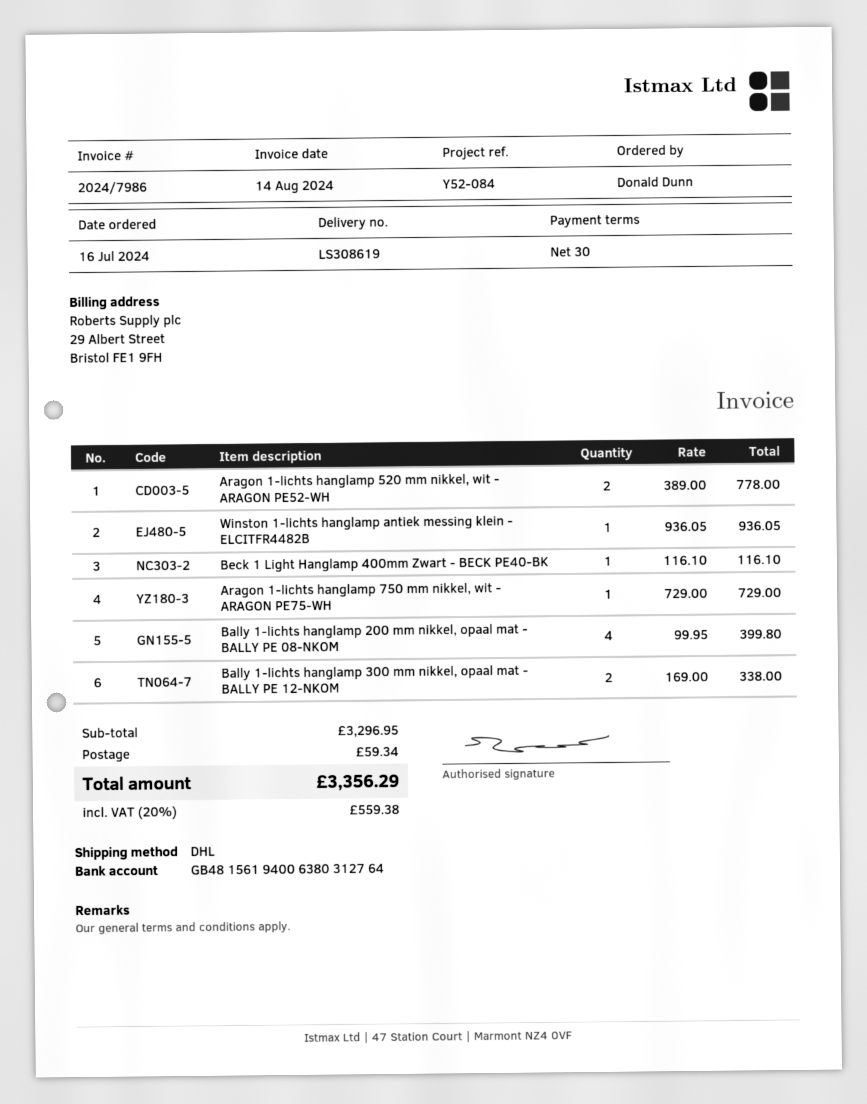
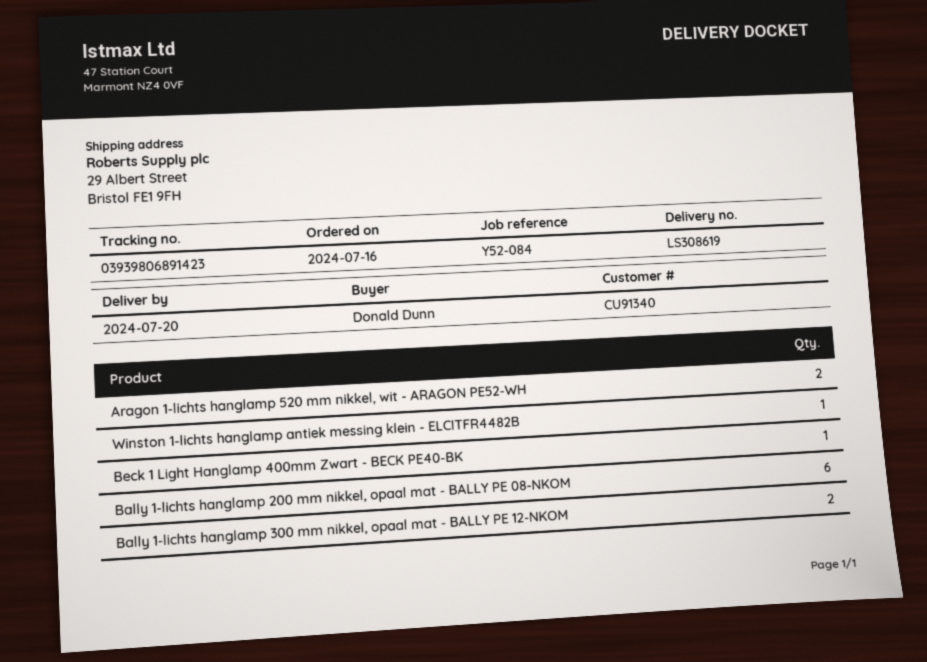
Aragon 1-lichts hanglamp 750 mm nikkel, wit - ARAGON PE75-WH: 1 -> none
Bally 1-lichts hanglamp 200 mm nikkel, opaal mat - BALLY PE 08-NKOM: 4 -> 6

